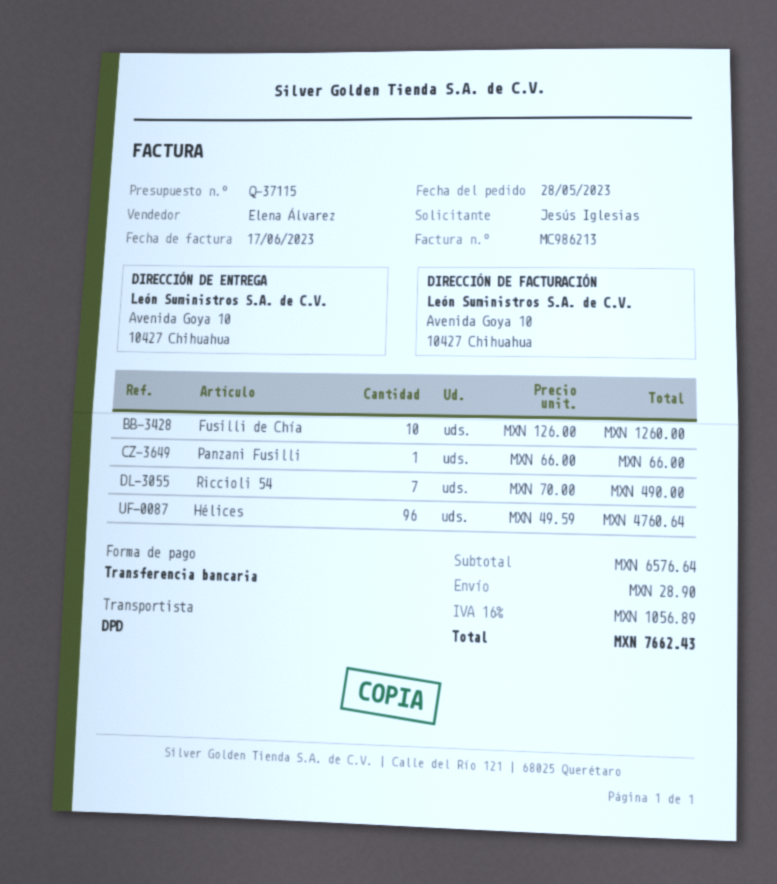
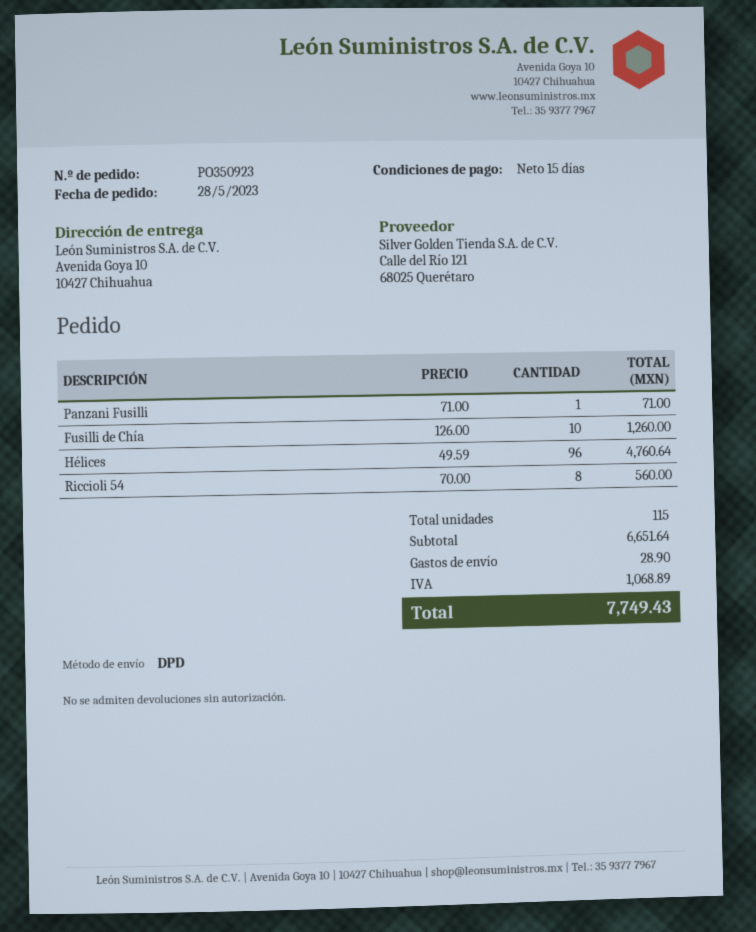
Panzani Fusilli: 1 x 66.00 = 66.00 -> 1 x 71.00 = 71.00
Riccioli 54: 7 x 70.00 = 490.00 -> 8 x 70.00 = 560.00
subtotal: 6576.64 -> 6651.64
tax: 1056.89 -> 1068.89
total: 7662.43 -> 7749.43

